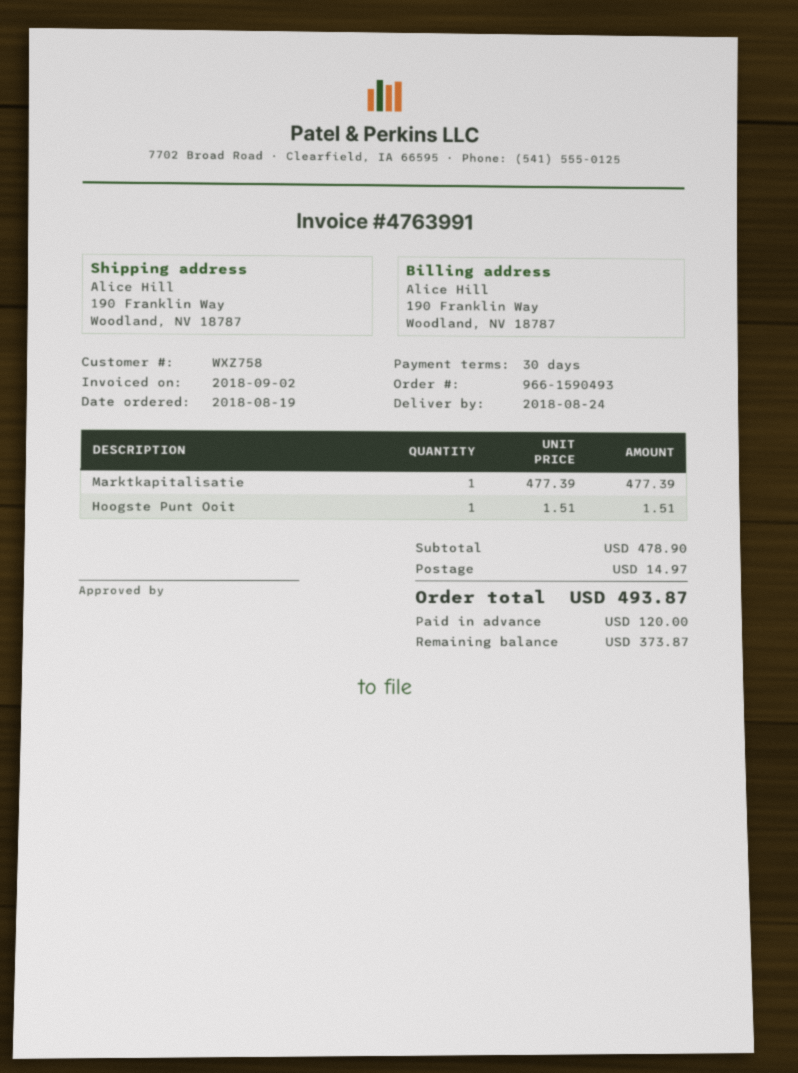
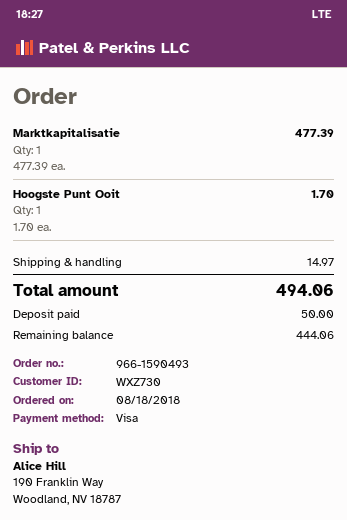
order date: 2018-08-19 -> 2018-08-18
customer number: WXZ758 -> WXZ730
Hoogste Punt Ooit: 1 x 1.51 = 1.51 -> 1 x 1.70 = 1.70
total: 493.87 -> 494.06
deposit: 120.00 -> 50.00
balance: 373.87 -> 444.06

